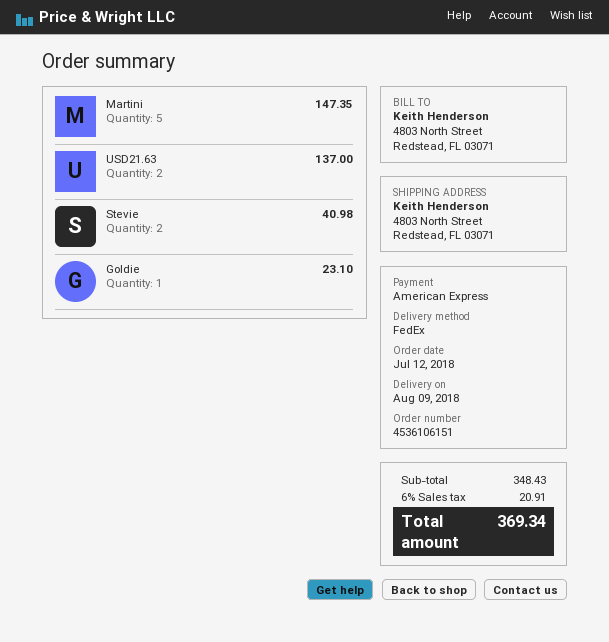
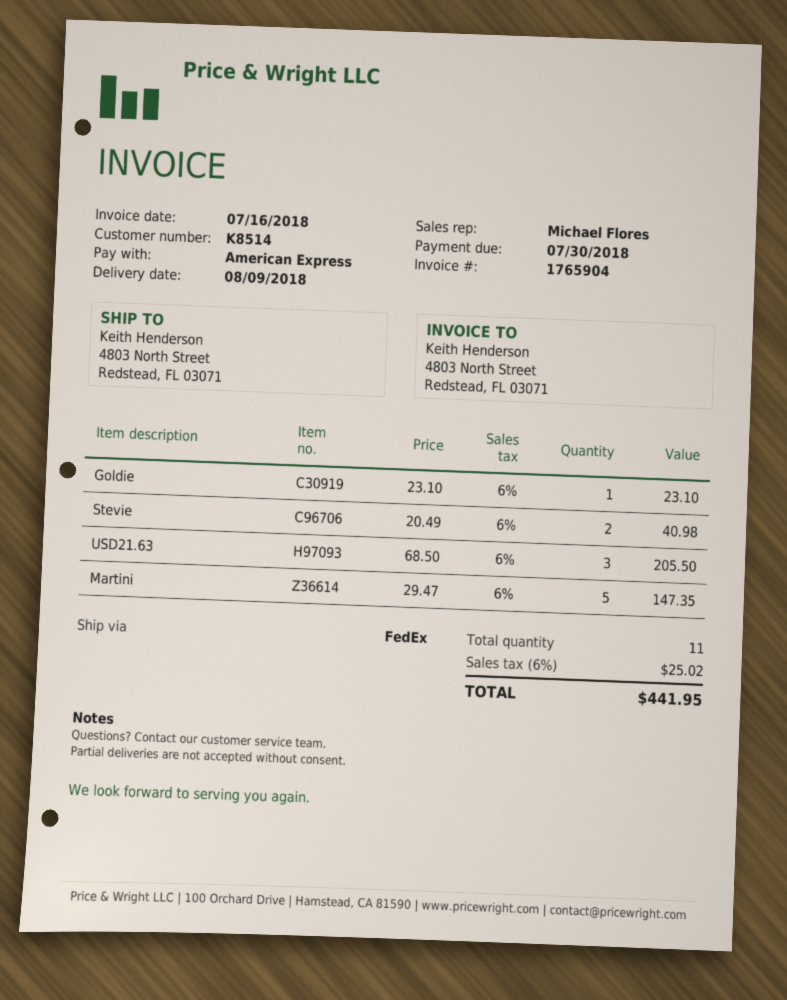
USD21.63: 2 for 137.00 -> 3 for 205.50
tax: 6% = 20.91 -> 6% = 25.02
total: 369.34 -> 441.95

